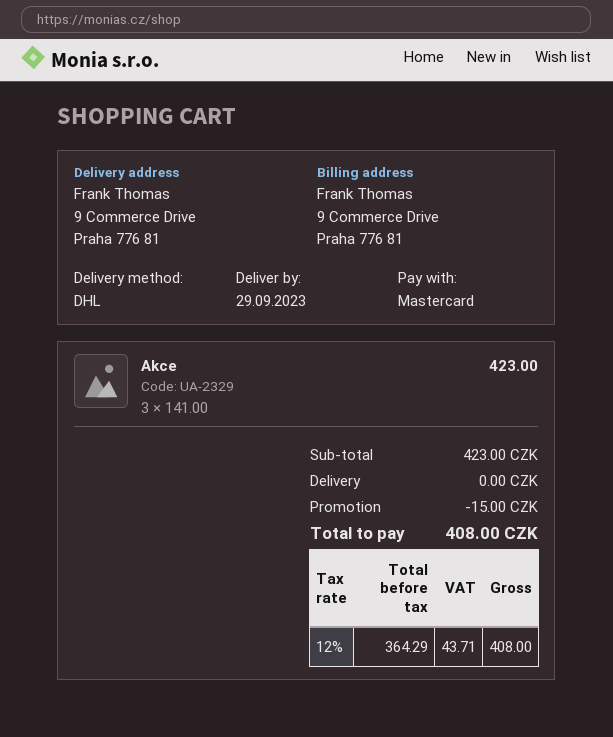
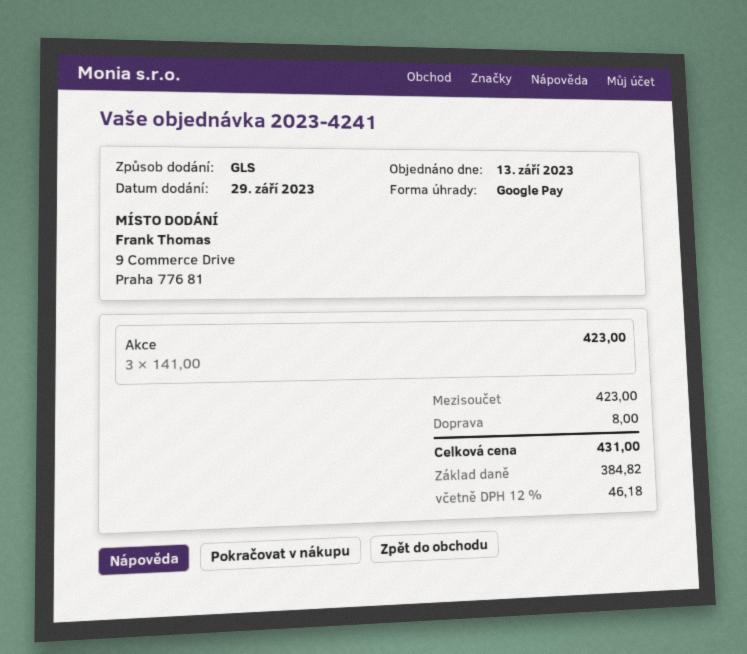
payment method: Mastercard -> Google Pay
shipping method: DHL -> GLS
discount: 15.00 -> none
shipping: 0.00 -> 8.00
net: 364.29 -> 384.82
tax: 12% = 43.71 -> 12% = 46.18
total: 408.00 -> 431.00

